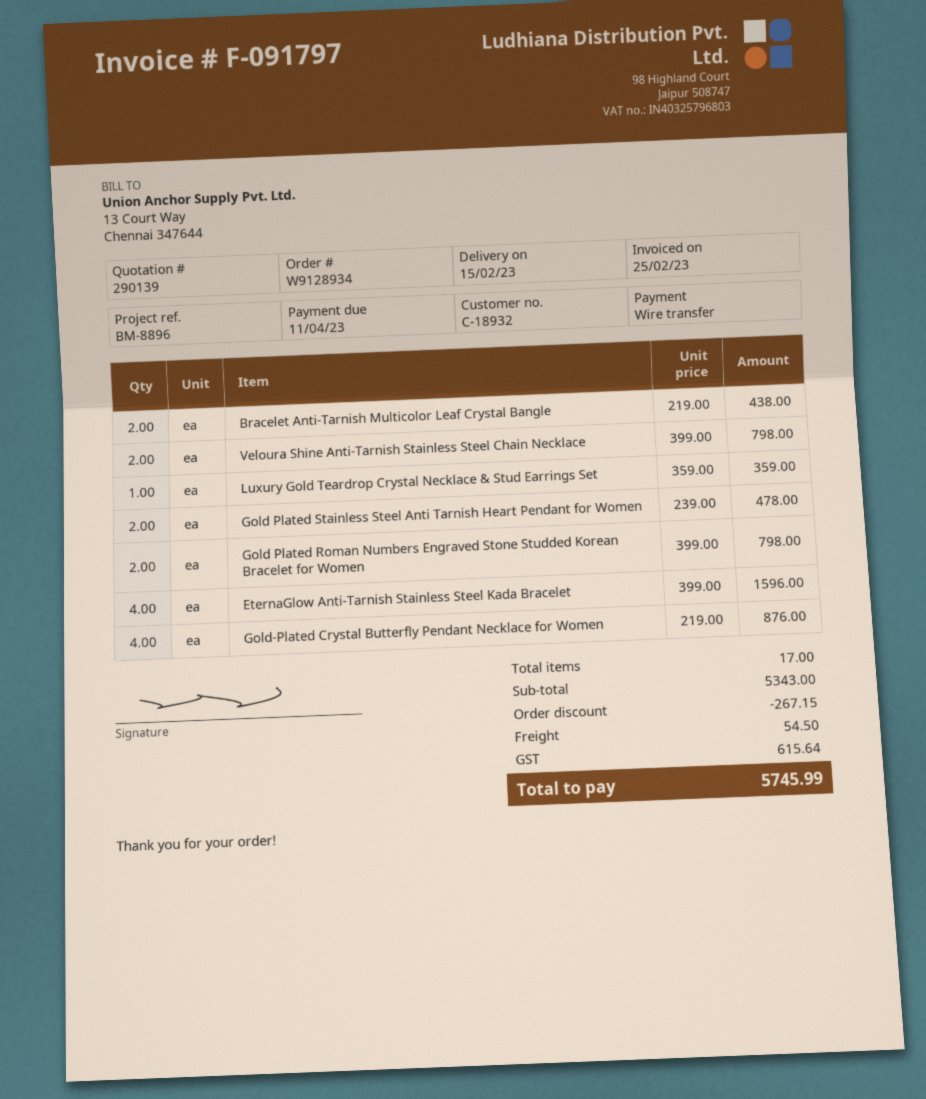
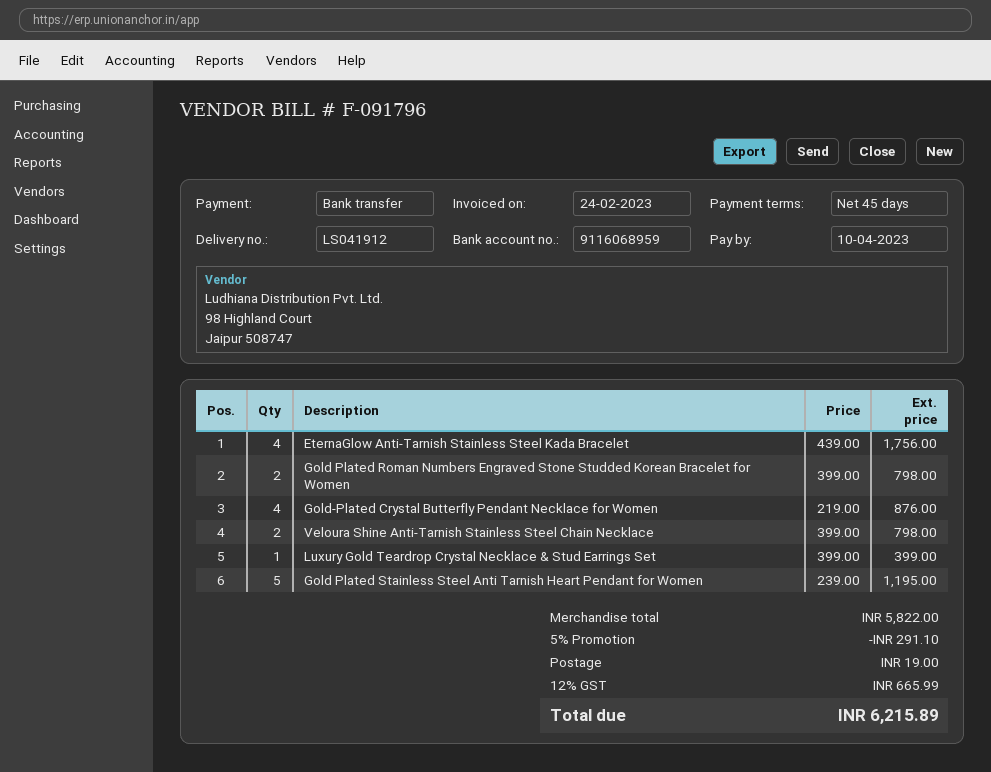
invoice number: F-091797 -> F-091796
invoice date: 2023-02-25 -> 2023-02-24
due date: 2023-04-11 -> 2023-04-10
Bracelet Anti-Tarnish Multicolor Leaf Crystal Bangle: 2 x 219.00 = 438.00 -> none
Luxury Gold Teardrop Crystal Necklace & Stud Earrings Set: 1 x 359.00 = 359.00 -> 1 x 399.00 = 399.00
Gold Plated Stainless Steel Anti Tarnish Heart Pendant for Women: 2 x 239.00 = 478.00 -> 5 x 239.00 = 1195.00
EternaGlow Anti-Tarnish Stainless Steel Kada Bracelet: 4 x 399.00 = 1596.00 -> 4 x 439.00 = 1756.00
subtotal: 5343.00 -> 5822.00
discount: 267.15 -> 291.10
shipping: 54.50 -> 19.00
tax: 615.64 -> 665.99
total: 5745.99 -> 6215.89

